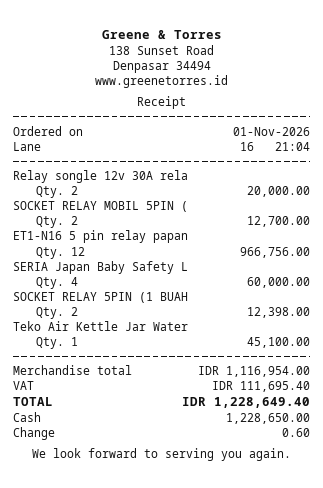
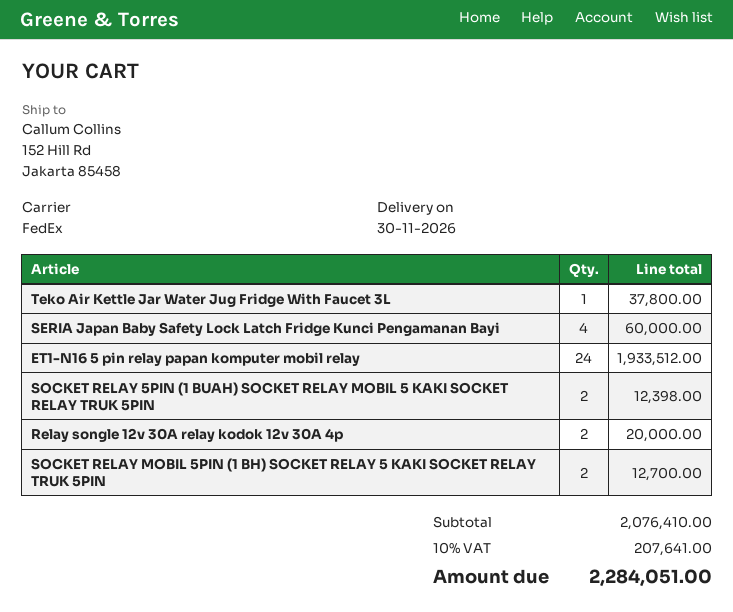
ET1-N16 5 pin relay papan: 12 for 966756.00 -> 24 for 1933512.00
Teko Air Kettle Jar Water: 1 for 45100.00 -> 1 for 37800.00
subtotal: 1116954.00 -> 2076410.00
tax: 111695.40 -> 207641.00
total: 1228649.40 -> 2284051.00

